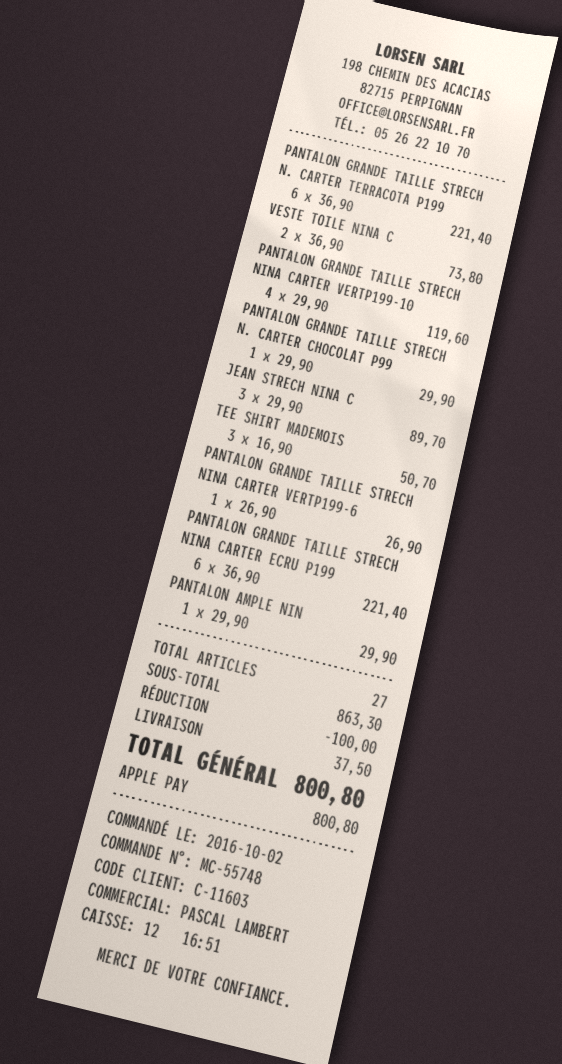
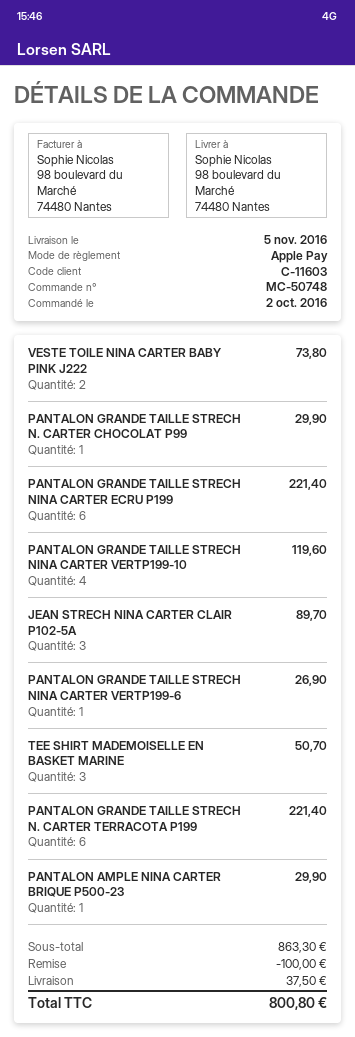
order number: MC-55748 -> MC-50748

